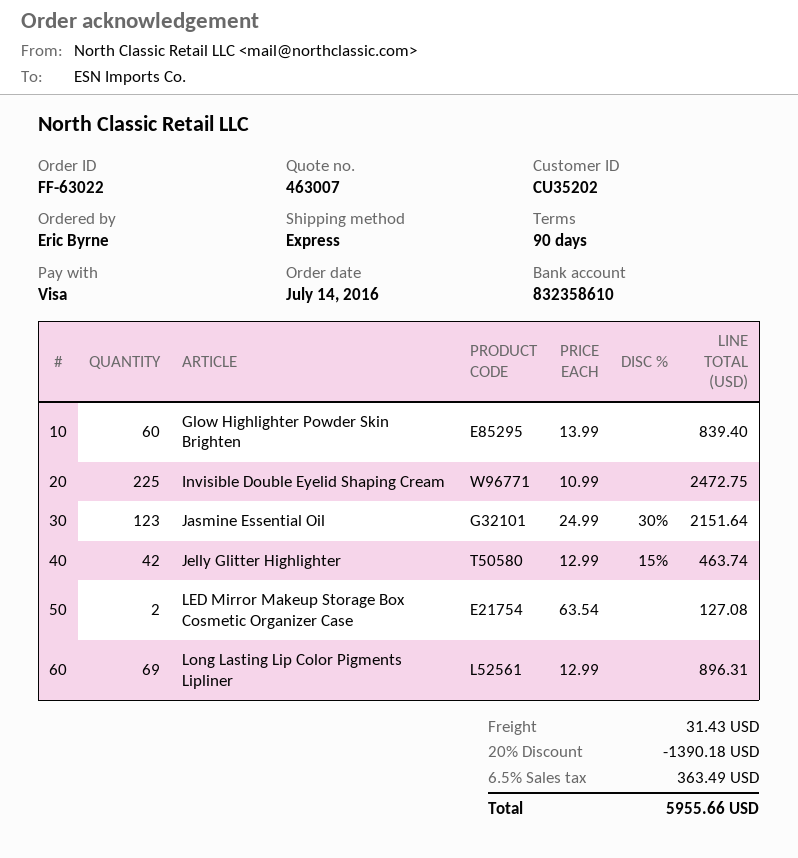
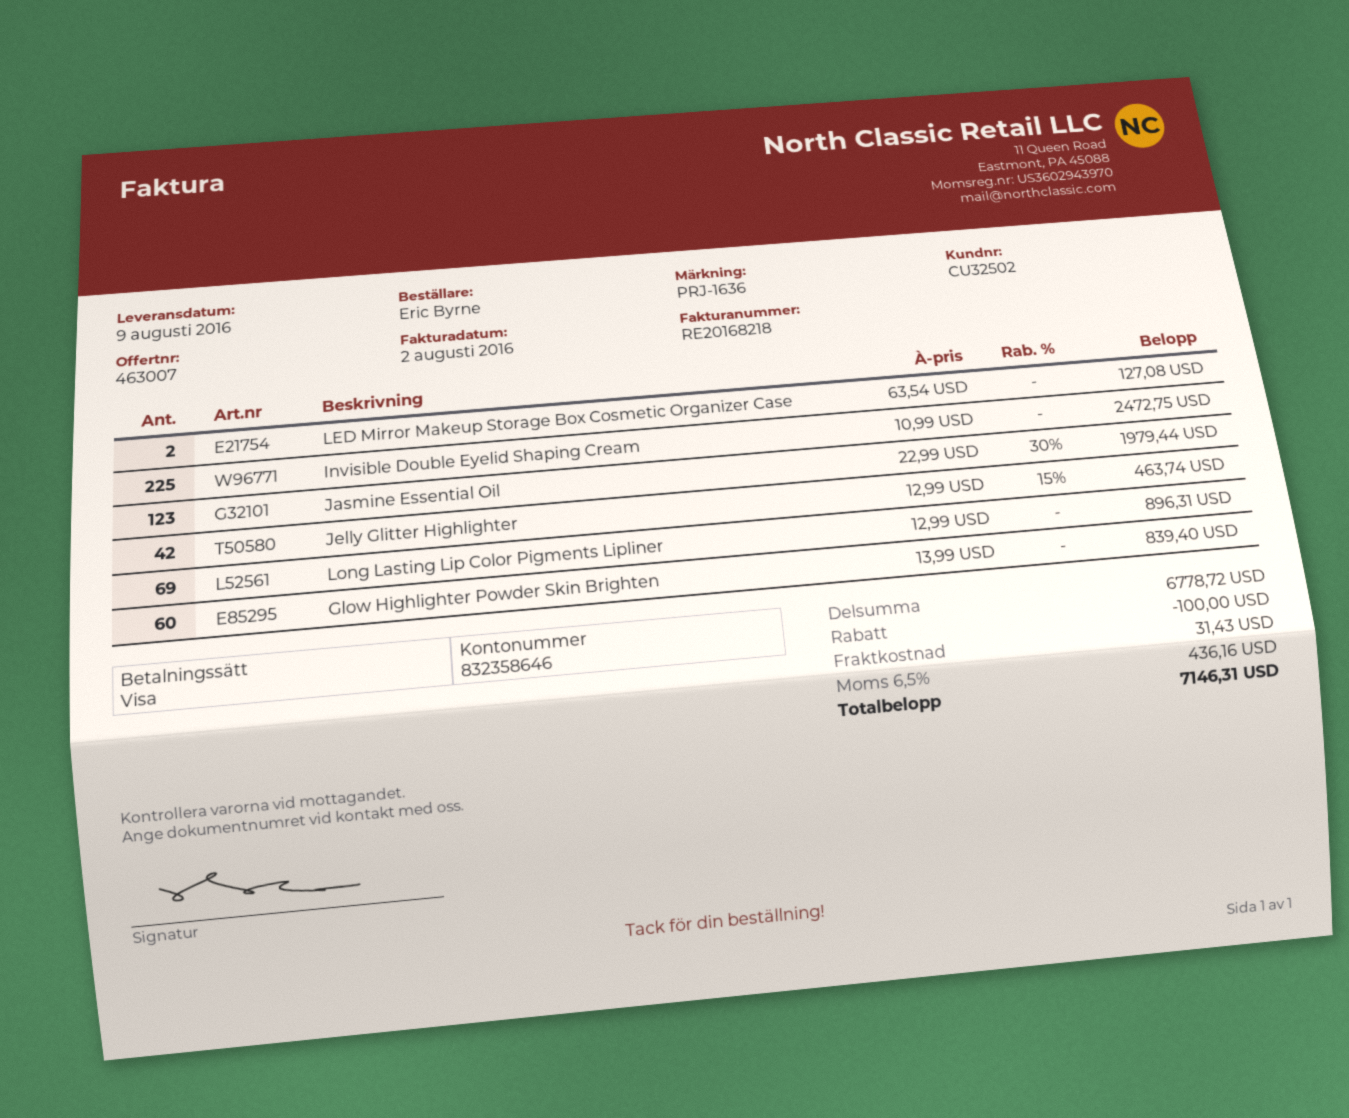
customer number: CU35202 -> CU32502
bank account: 832358610 -> 832358646
Jasmine Essential Oil: 123 x 24.99 - 30% = 2151.64 -> 123 x 22.99 - 30% = 1979.44
discount: 1390.18 -> 100.00
tax: 6.5% = 363.49 -> 6.5% = 436.16
total: 5955.66 -> 7146.31

